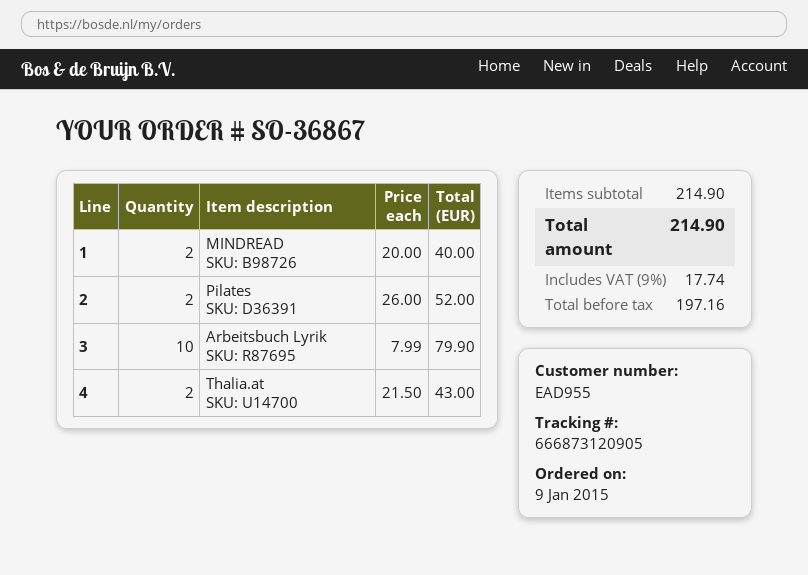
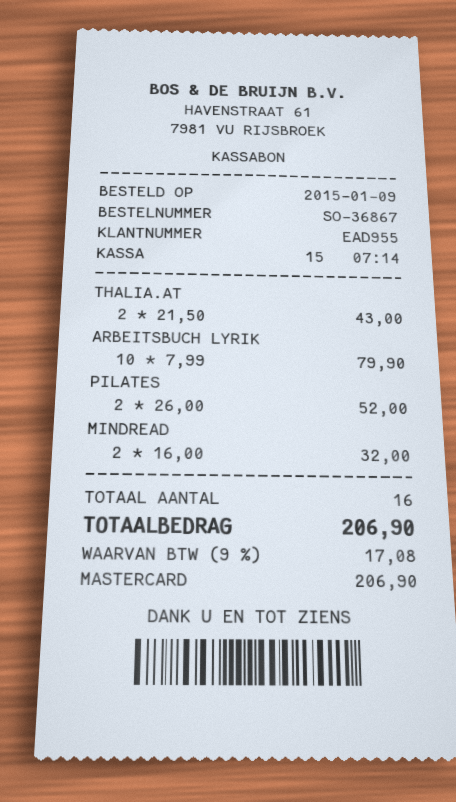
MINDREAD: 2 x 20.00 = 40.00 -> 2 x 16.00 = 32.00
tax: 9% = 17.74 -> 9% = 17.08
total: 214.90 -> 206.90

